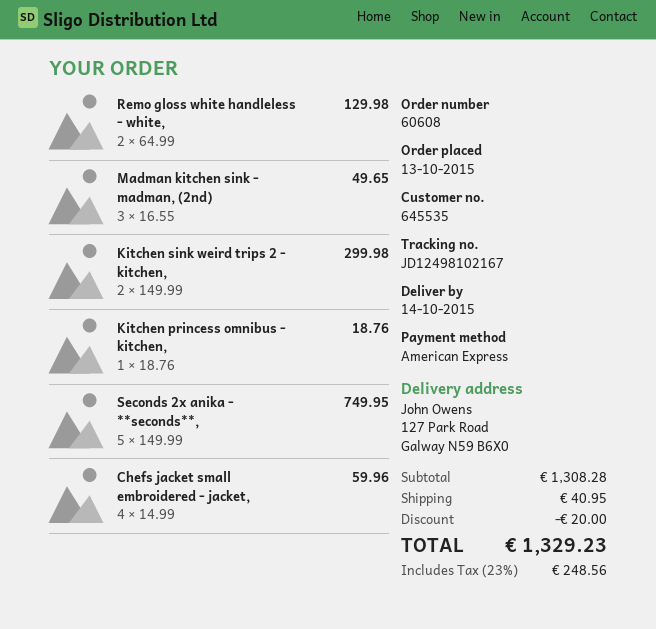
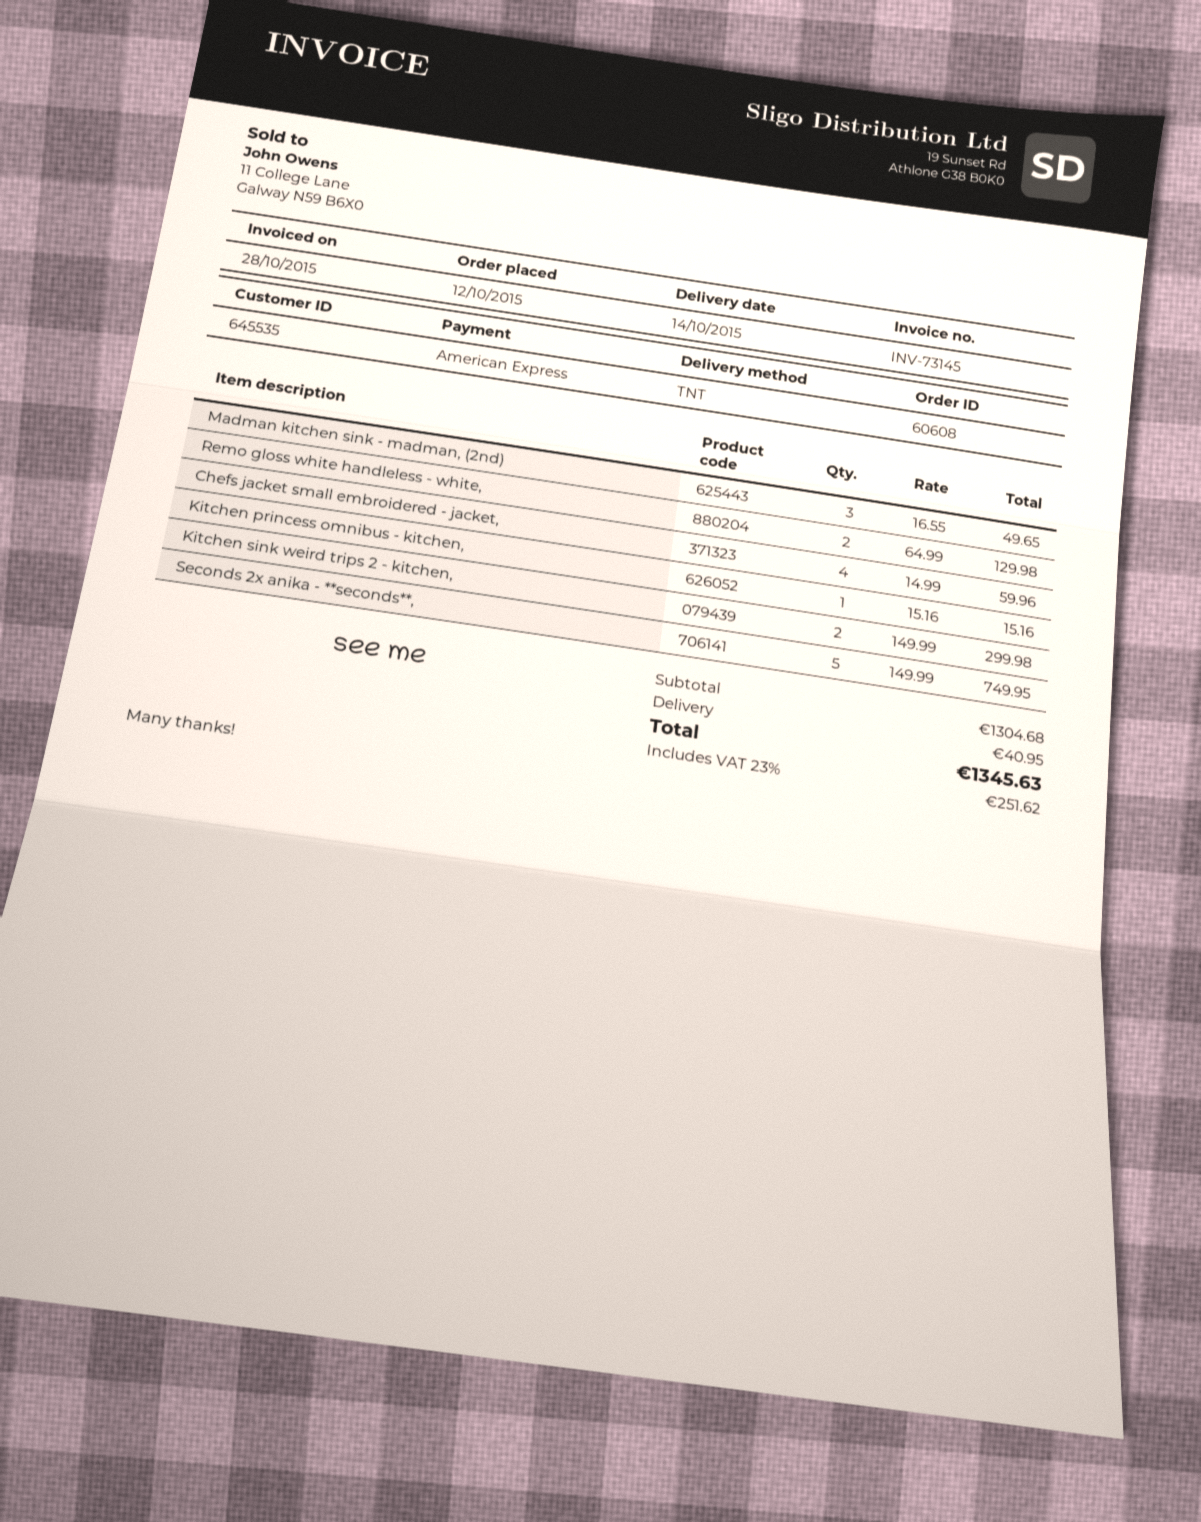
order date: 2015-10-13 -> 2015-10-12
Kitchen princess omnibus - kitchen,: 1 x 18.76 = 18.76 -> 1 x 15.16 = 15.16
subtotal: 1308.28 -> 1304.68
discount: 20.00 -> none
tax: 23% = 248.56 -> 23% = 251.62
total: 1329.23 -> 1345.63

